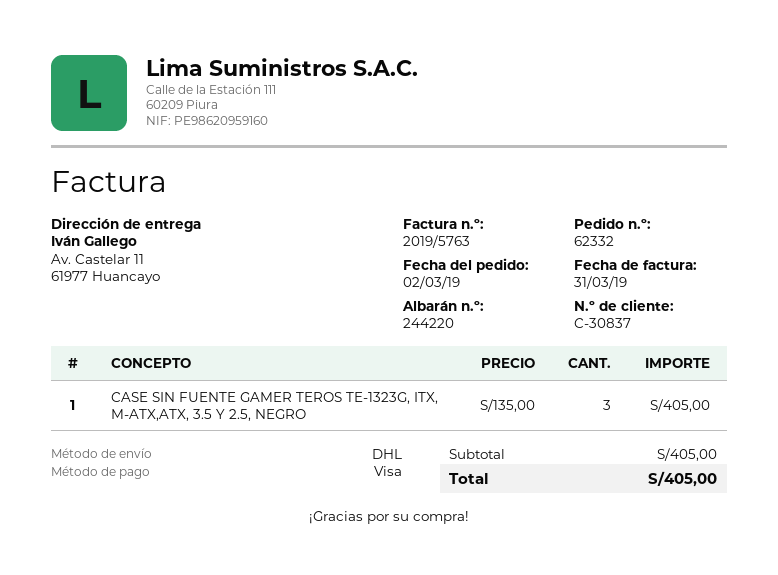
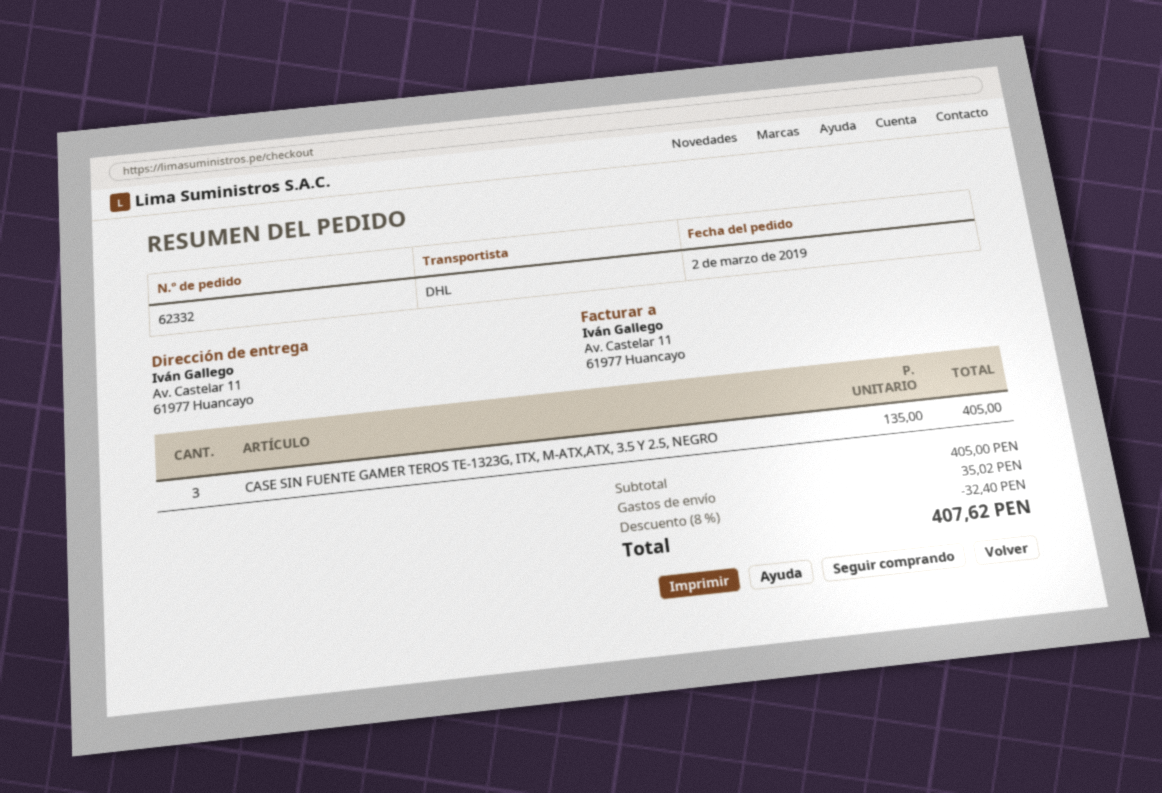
discount: none -> 8% = 32.40
shipping: none -> 35.02
total: 405.00 -> 407.62

